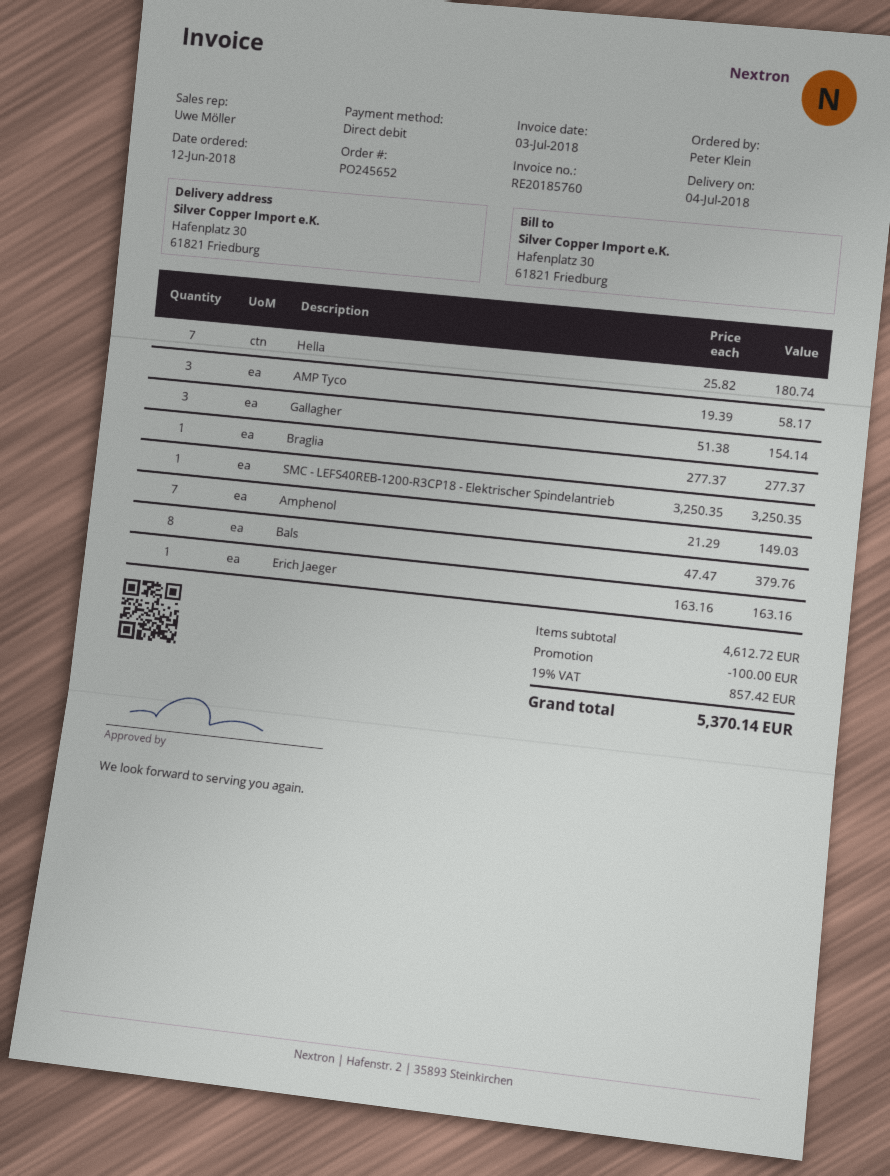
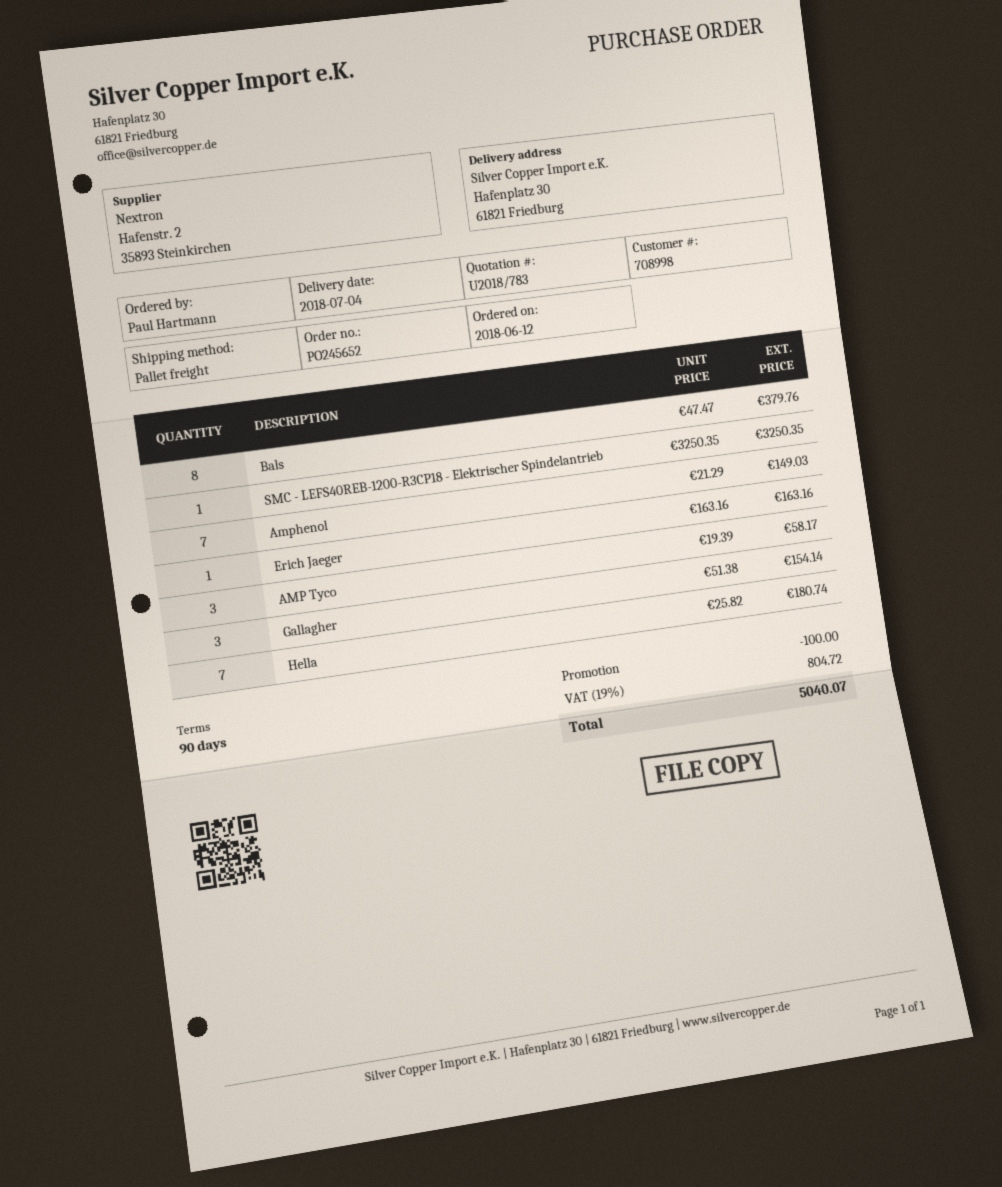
ordered by: Peter Klein -> Paul Hartmann
Braglia: 1 x 277.37 = 277.37 -> none
tax: 19% = 857.42 -> 19% = 804.72
total: 5370.14 -> 5040.07

